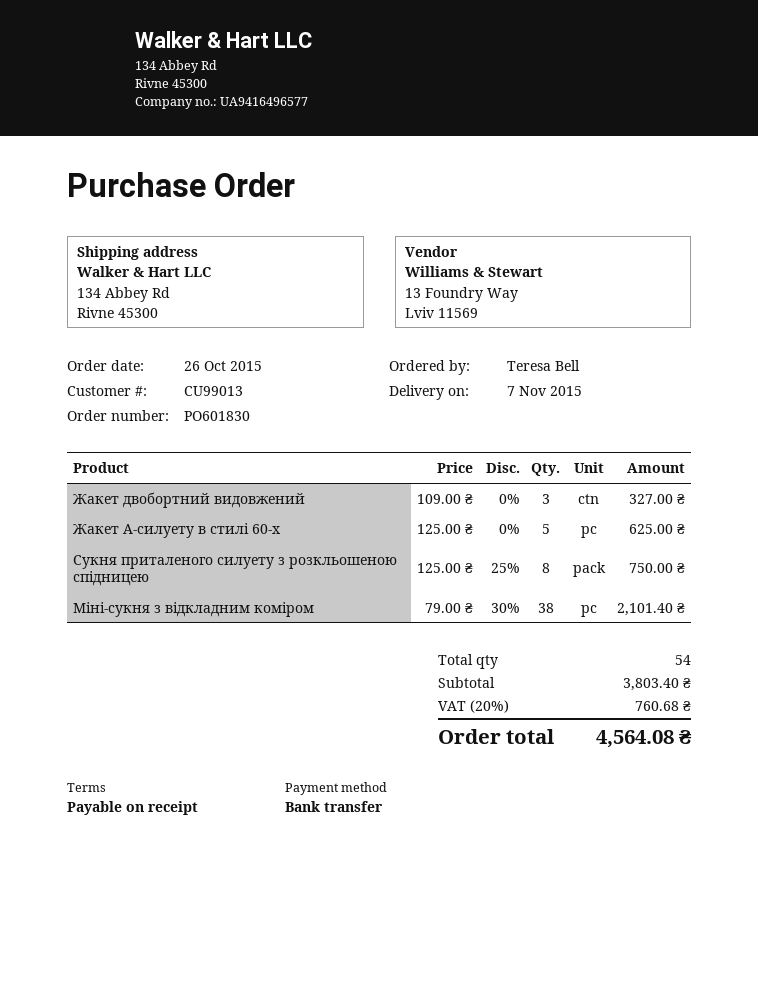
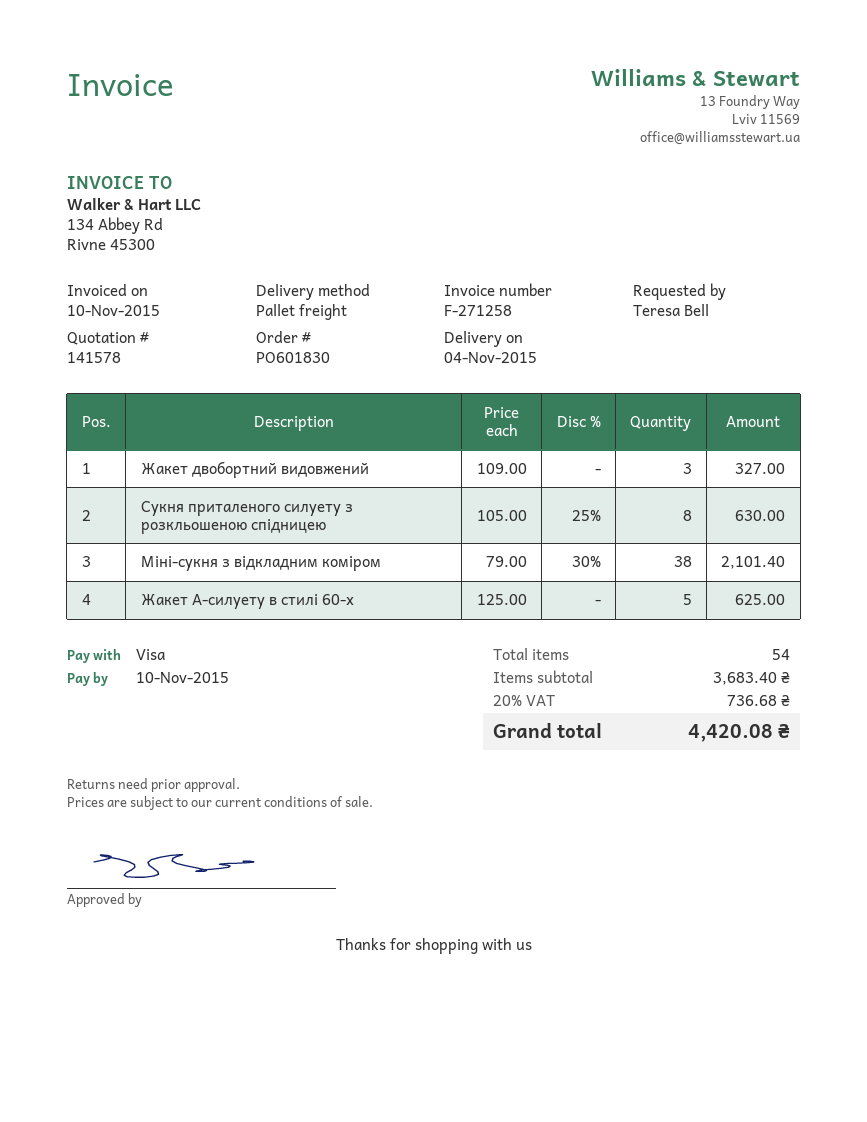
delivery date: 2015-11-07 -> 2015-11-04
payment method: bank transfer -> Visa
Сукня приталеного силуету з розкльошеною спідницею: 8 x 125.00 - 25% = 750.00 -> 8 x 105.00 - 25% = 630.00
subtotal: 3803.40 -> 3683.40
tax: 20% = 760.68 -> 20% = 736.68
total: 4564.08 -> 4420.08

